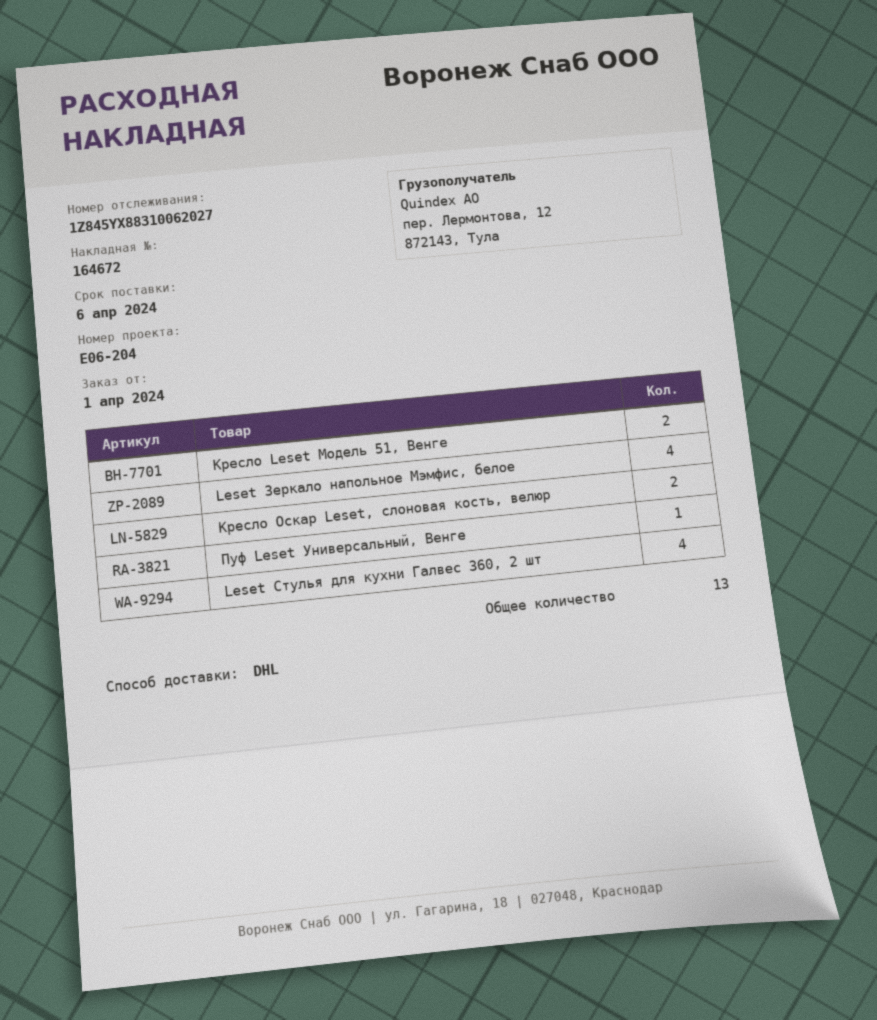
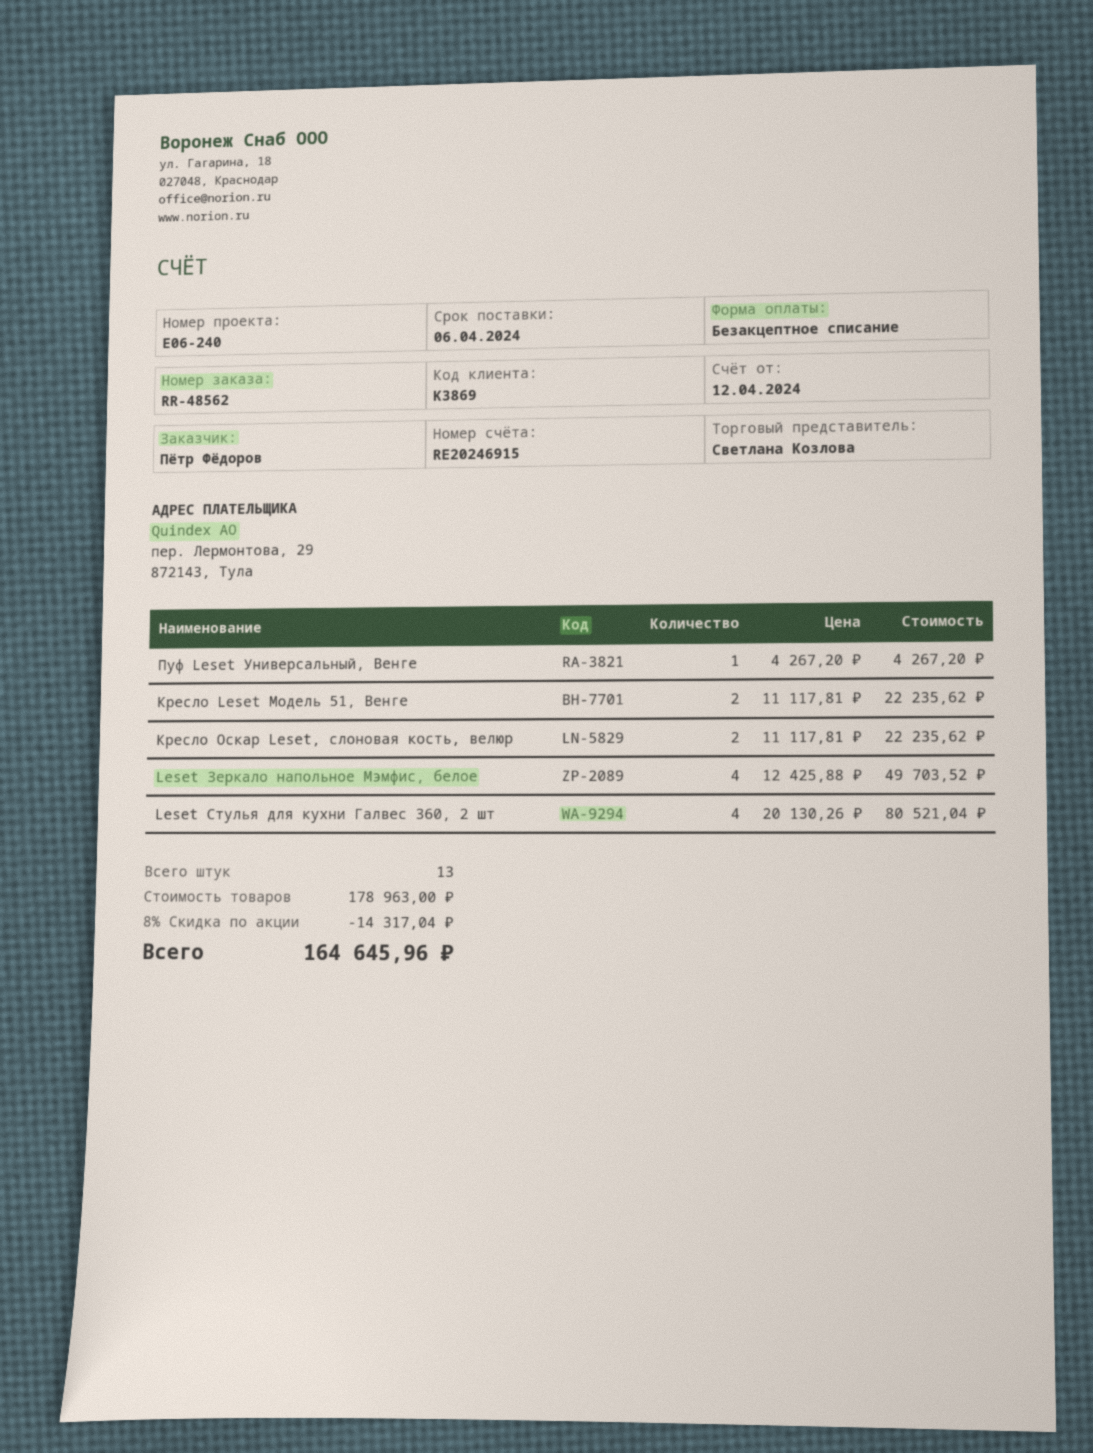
reference: E06-204 -> E06-240

